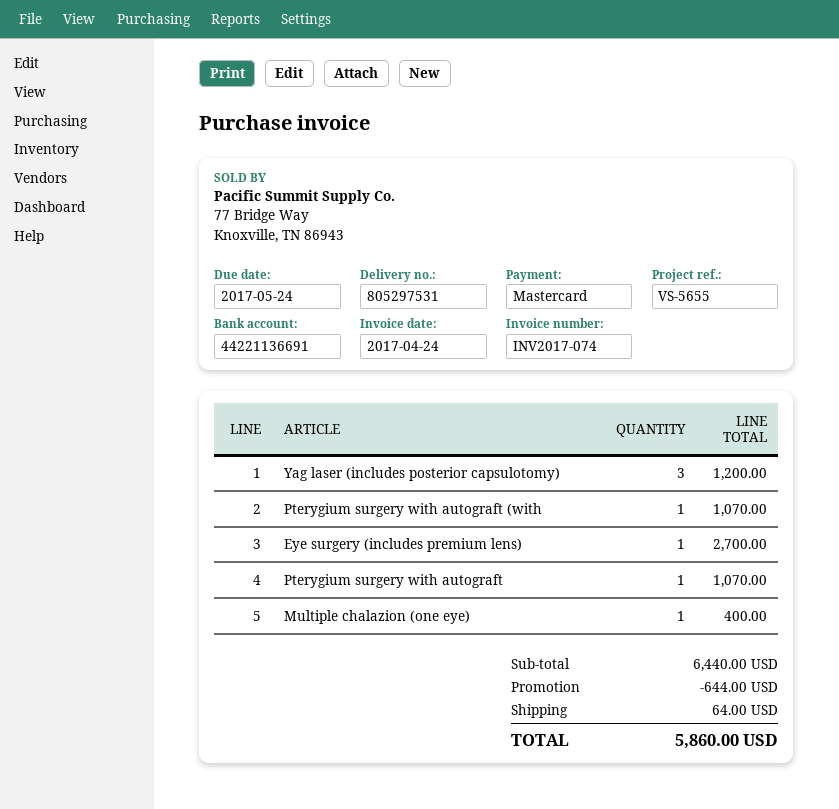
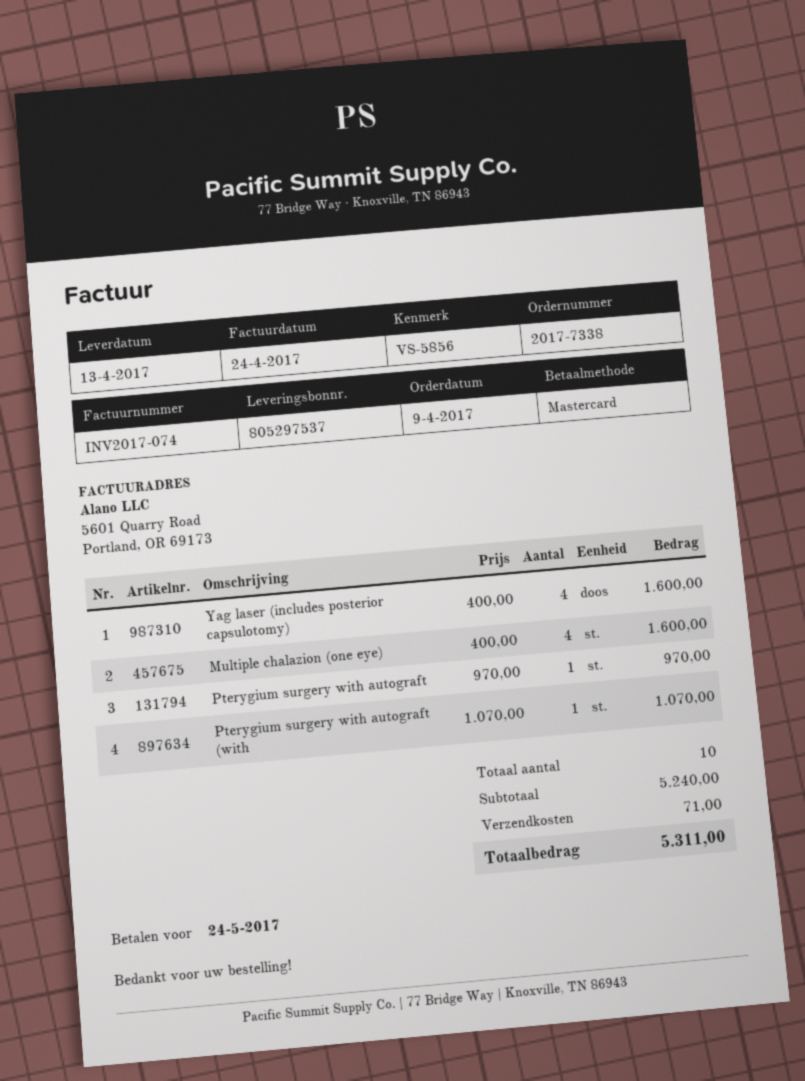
delivery note number: 805297531 -> 805297537
reference: VS-5655 -> VS-5856
Yag laser (includes posterior capsulotomy): 3 for 1200.00 -> 4 for 1600.00
Eye surgery (includes premium lens): 1 for 2700.00 -> none
Pterygium surgery with autograft: 1 for 1070.00 -> 1 for 970.00
Multiple chalazion (one eye): 1 for 400.00 -> 4 for 1600.00
subtotal: 6440.00 -> 5240.00
discount: 644.00 -> none
shipping: 64.00 -> 71.00
total: 5860.00 -> 5311.00

